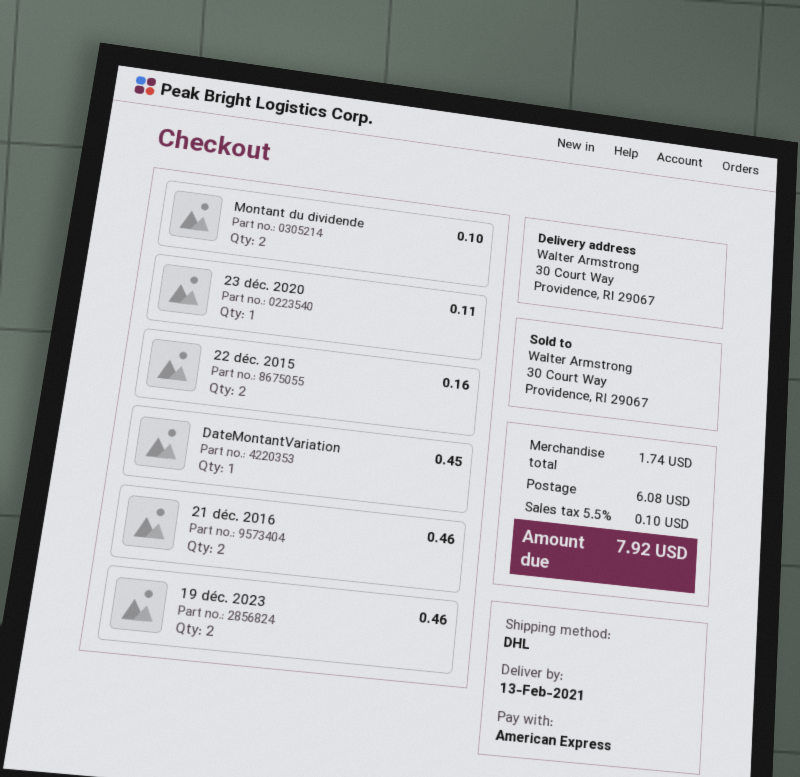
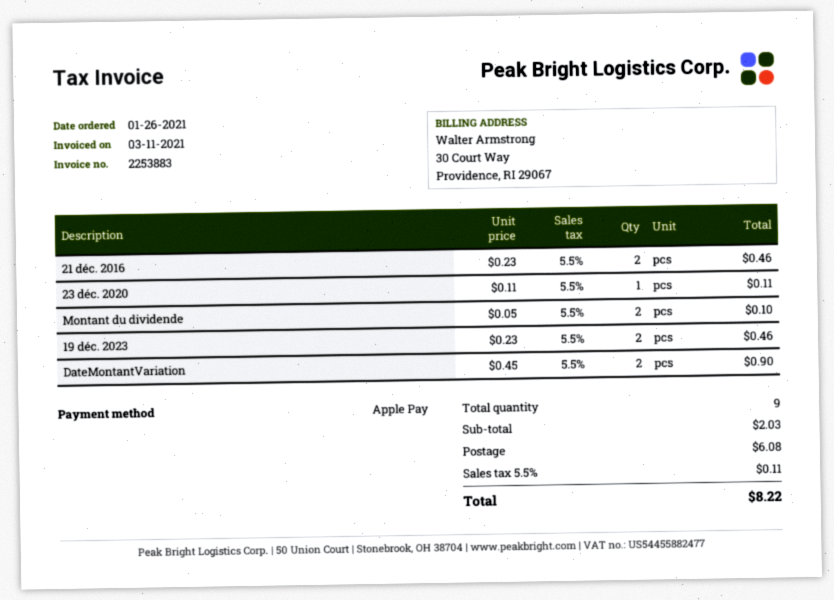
payment method: American Express -> Apple Pay
22 déc. 2015: 2 for 0.16 -> none
DateMontantVariation: 1 for 0.45 -> 2 for 0.90
subtotal: 1.74 -> 2.03
tax: 5.5% = 0.10 -> 5.5% = 0.11
total: 7.92 -> 8.22

